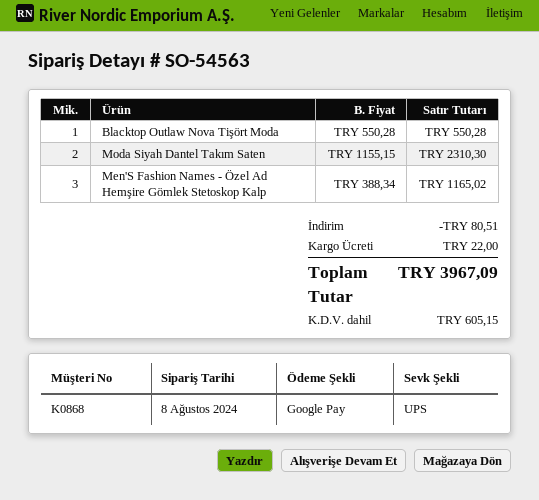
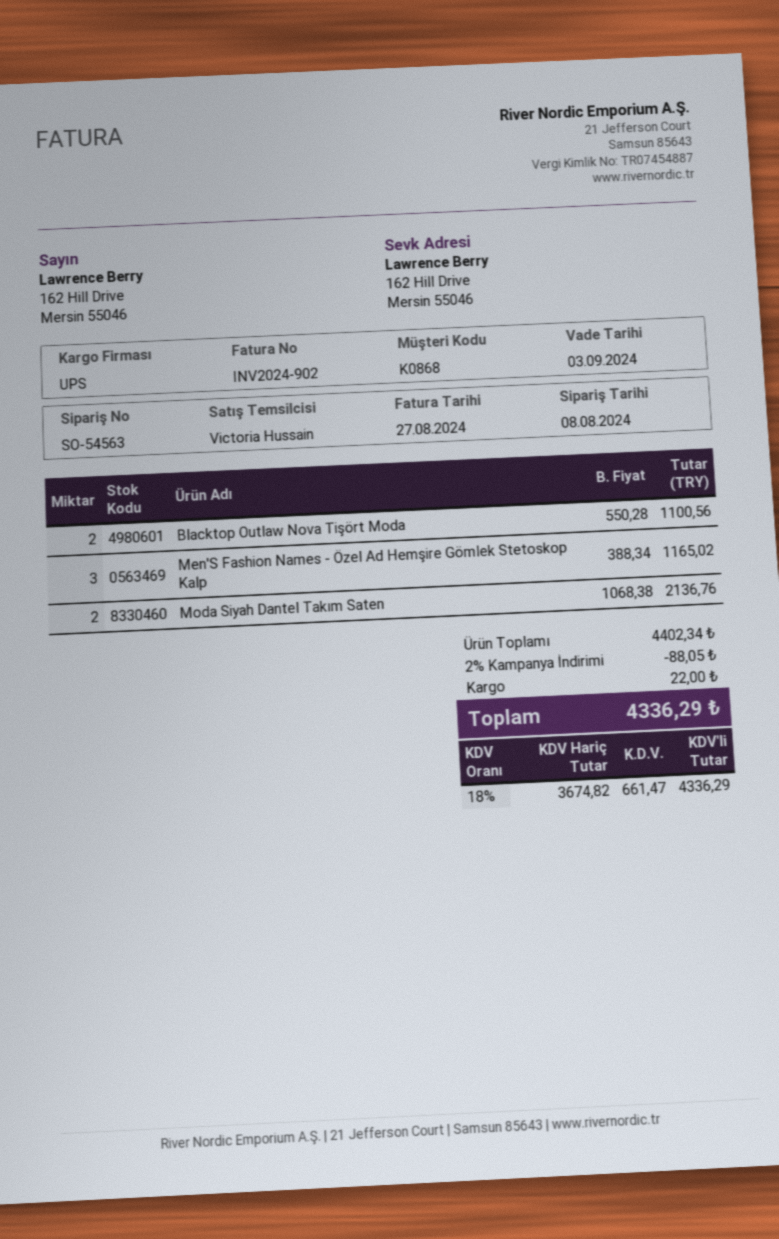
Blacktop Outlaw Nova Tişört Moda: 1 x 550.28 = 550.28 -> 2 x 550.28 = 1100.56
Moda Siyah Dantel Takım Saten: 2 x 1155.15 = 2310.30 -> 2 x 1068.38 = 2136.76
discount: 80.51 -> 88.05
tax: 605.15 -> 661.47
total: 3967.09 -> 4336.29

